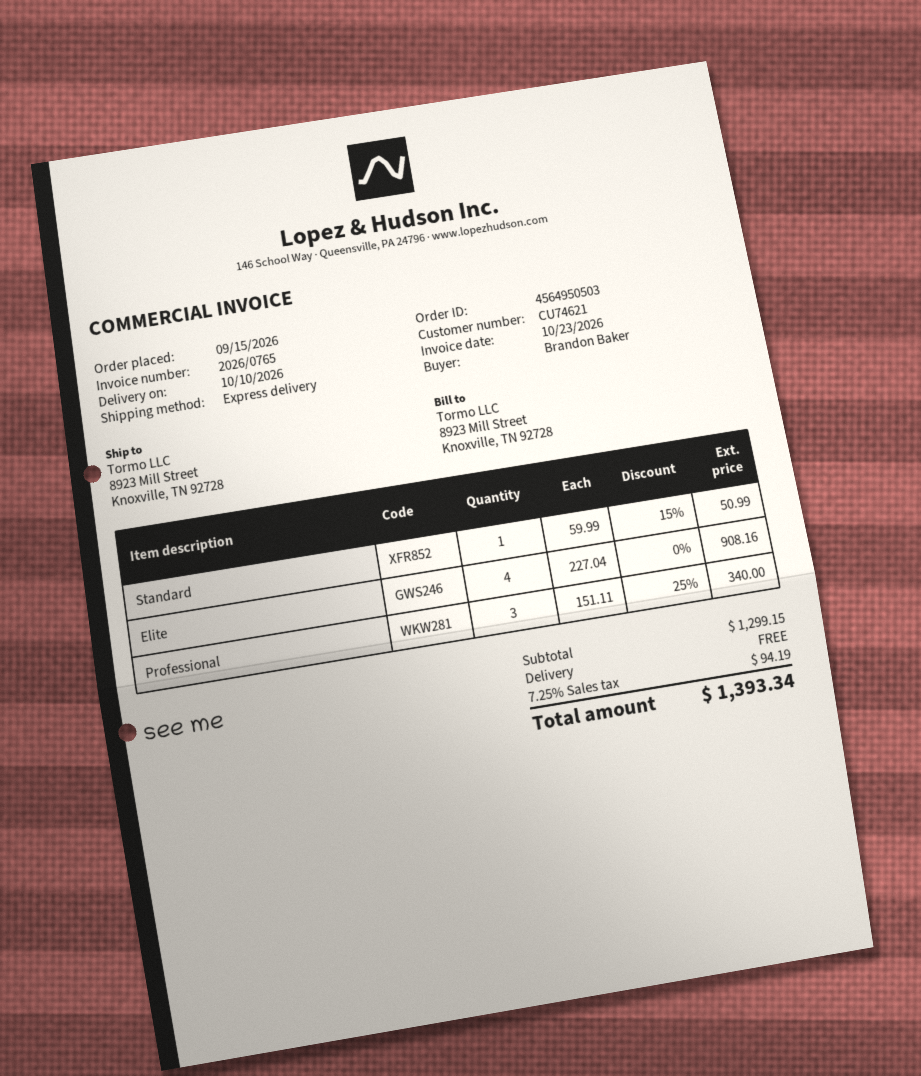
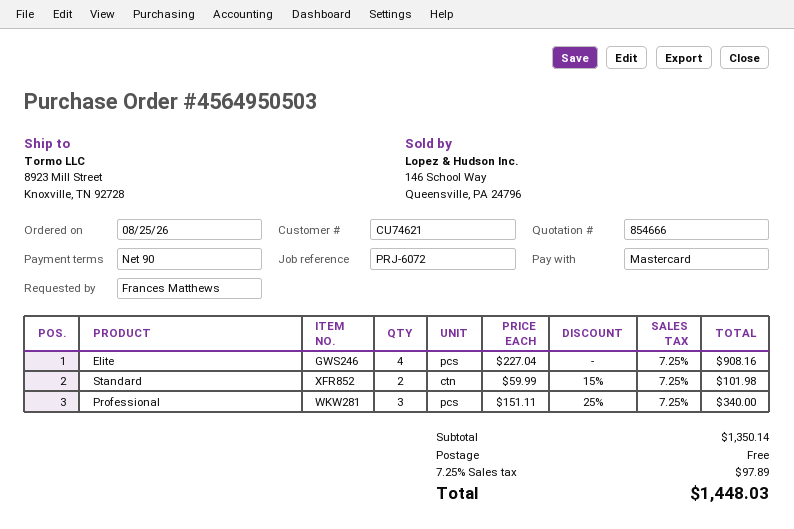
order date: 2026-09-15 -> 2026-08-25
ordered by: Brandon Baker -> Frances Matthews
Standard: 1 x 59.99 - 15% = 50.99 -> 2 x 59.99 - 15% = 101.98
subtotal: 1299.15 -> 1350.14
tax: 7.25% = 94.19 -> 7.25% = 97.89
total: 1393.34 -> 1448.03

